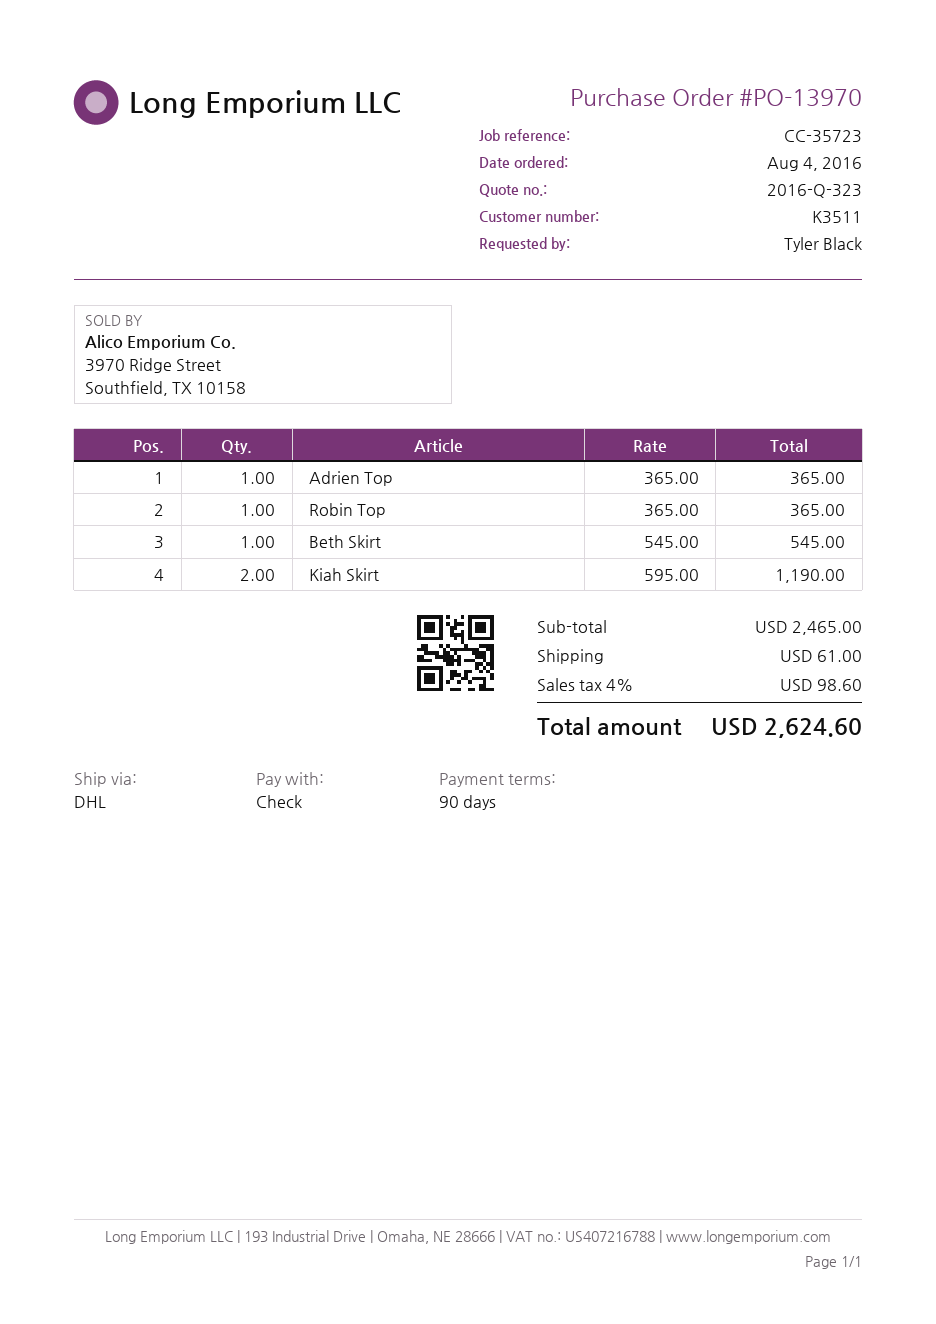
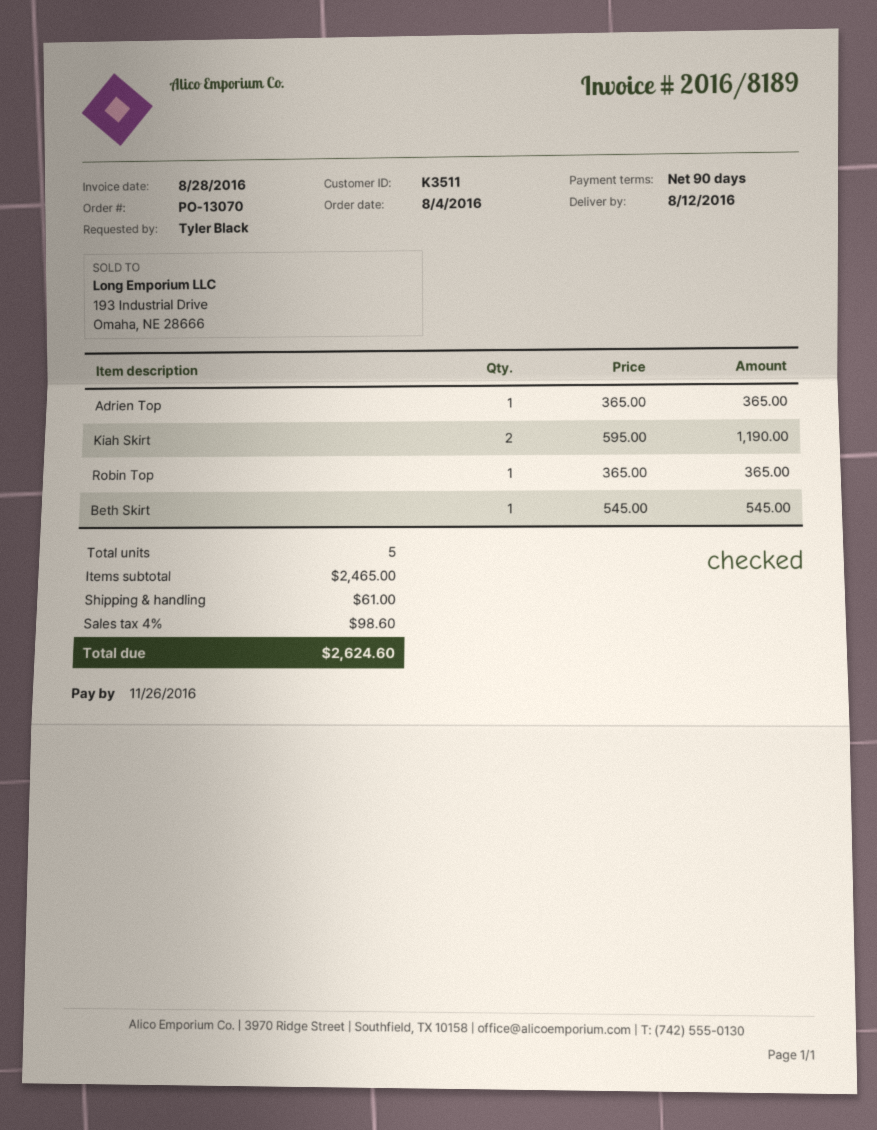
order number: PO-13970 -> PO-13070

